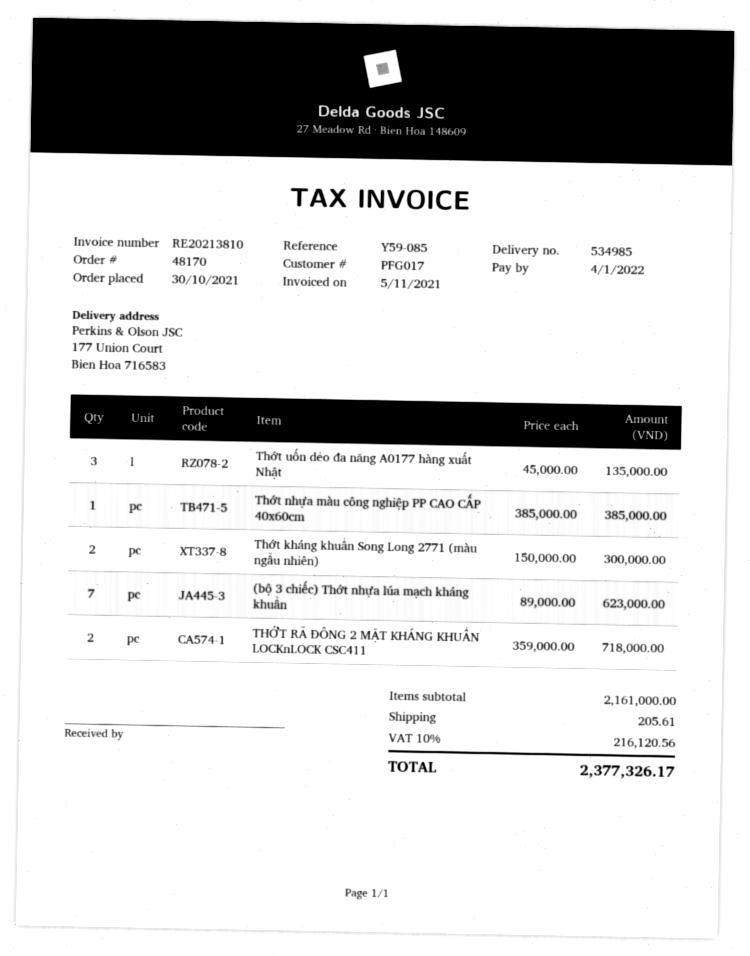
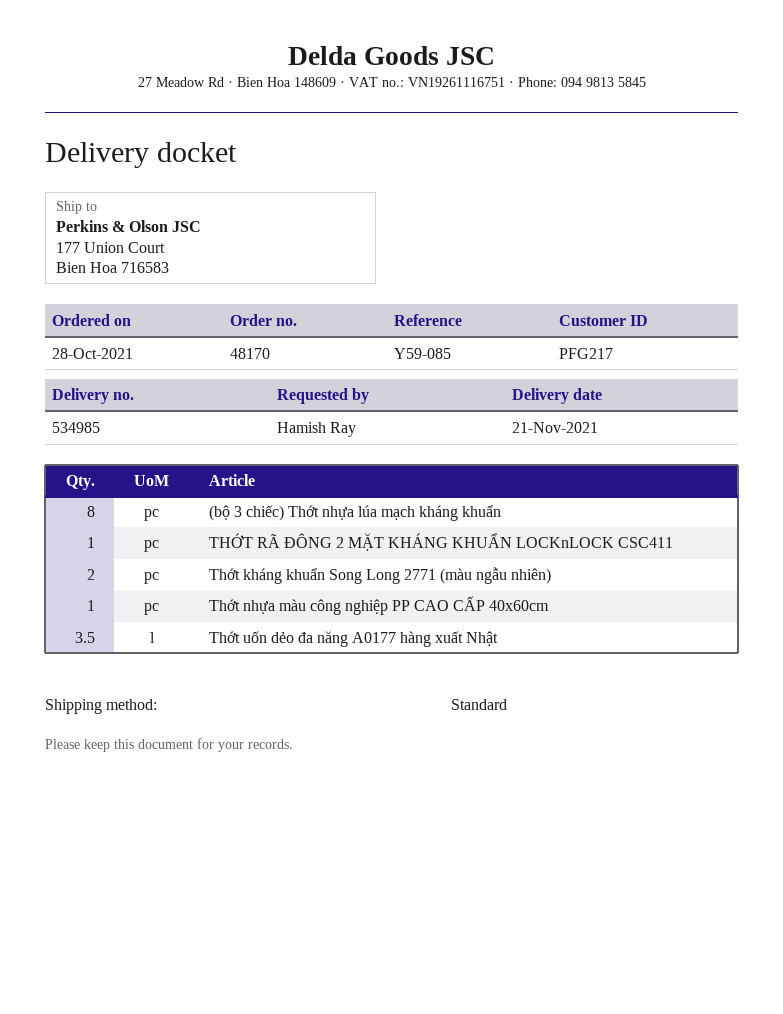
order date: 2021-10-30 -> 2021-10-28
customer number: PFG017 -> PFG217
Thớt uốn dẻo đa năng A0177 hàng xuất Nhật: 3 -> 3.5
(bộ 3 chiếc) Thớt nhựa lúa mạch kháng khuẩn: 7 -> 8
THỚT RÃ ĐÔNG 2 MẶT KHÁNG KHUẨN LOCKnLOCK CSC411: 2 -> 1

